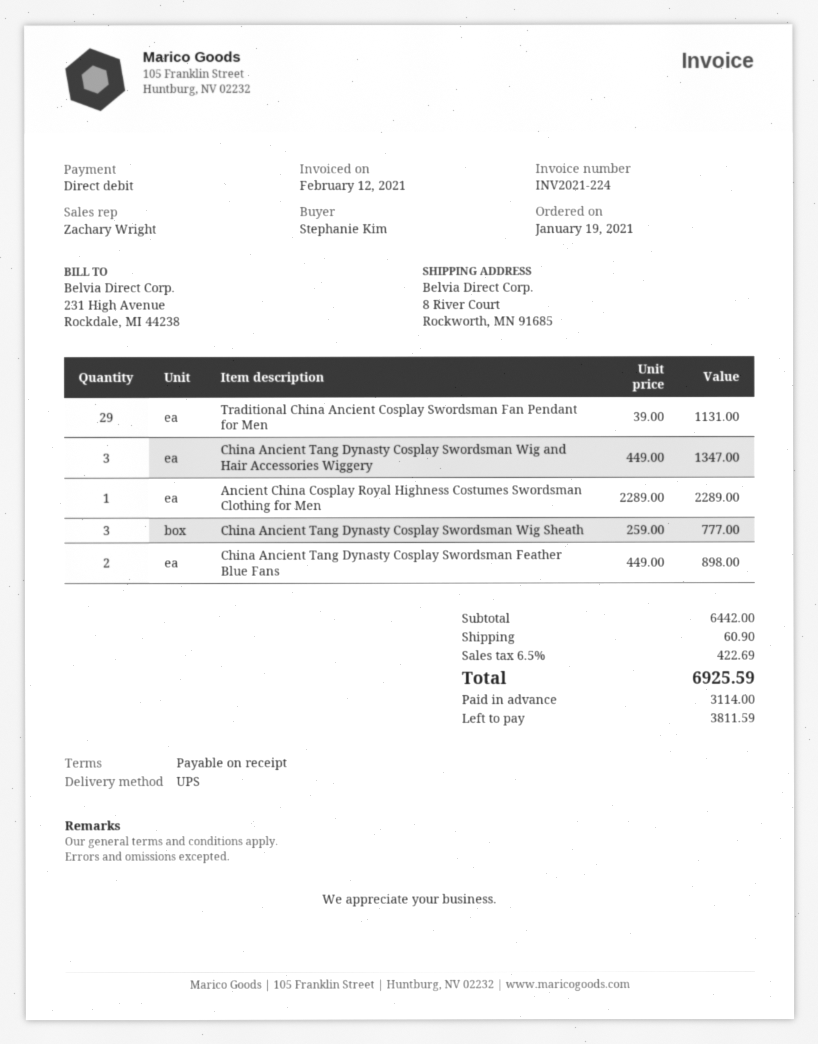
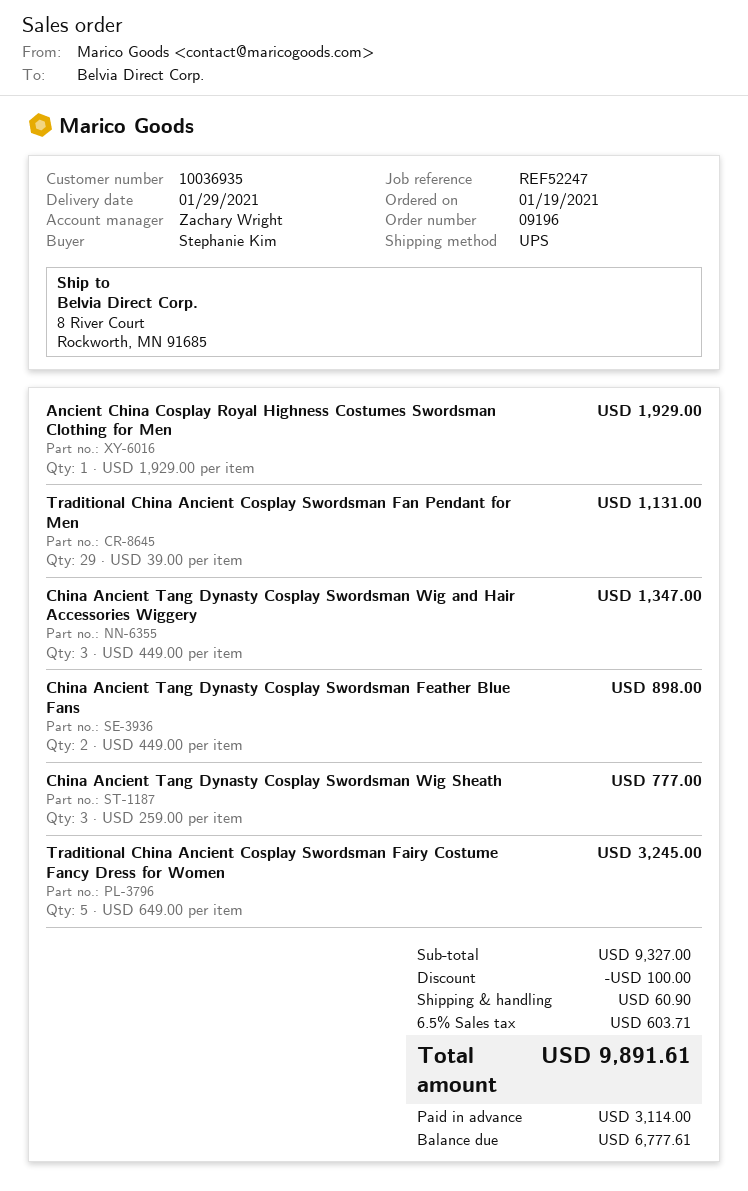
Ancient China Cosplay Royal Highness Costumes Swordsman Clothing for Men: 1 x 2289.00 = 2289.00 -> 1 x 1929.00 = 1929.00
Traditional China Ancient Cosplay Swordsman Fairy Costume Fancy Dress for Women: none -> 5 x 649.00 = 3245.00
subtotal: 6442.00 -> 9327.00
discount: none -> 100.00
tax: 6.5% = 422.69 -> 6.5% = 603.71
total: 6925.59 -> 9891.61
balance: 3811.59 -> 6777.61

